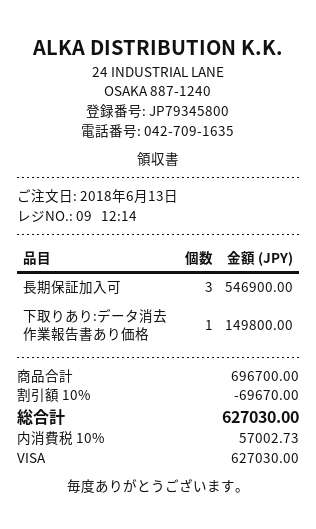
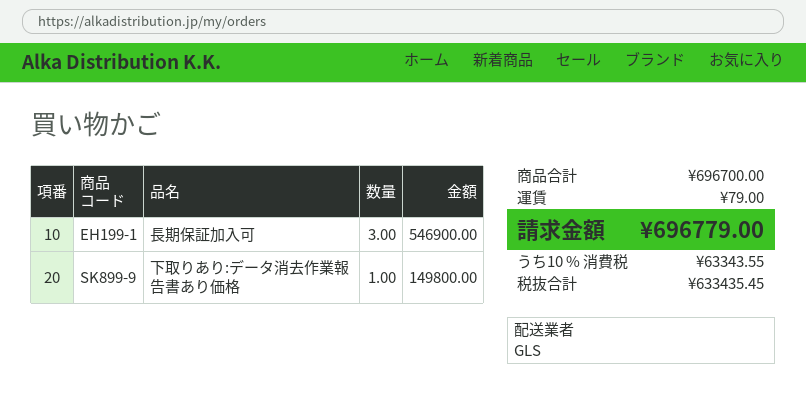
discount: 10% = 69670.00 -> none
shipping: none -> 79.00
tax: 10% = 57002.73 -> 10% = 63343.55
total: 627030.00 -> 696779.00

